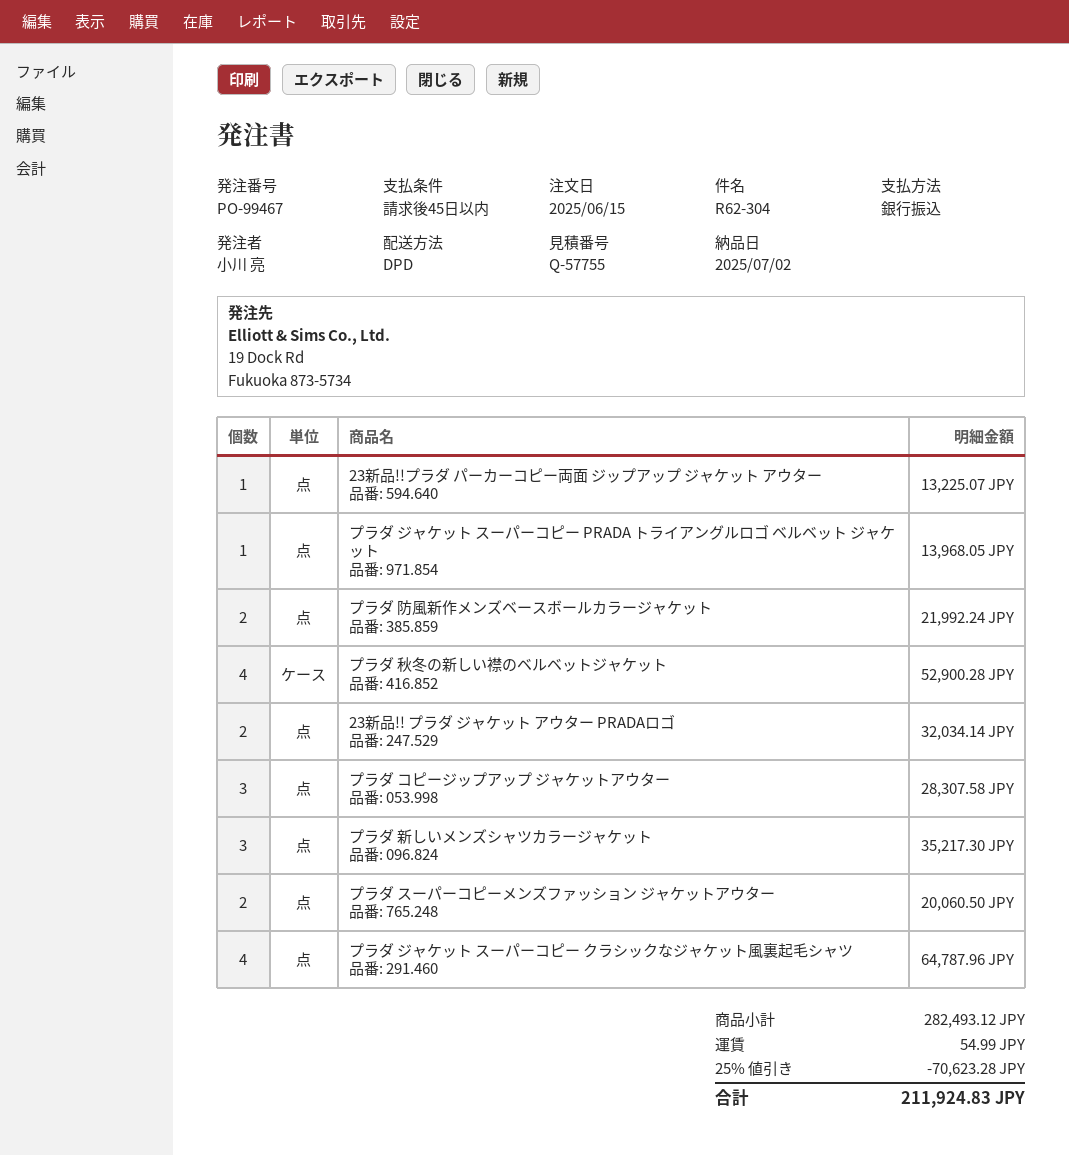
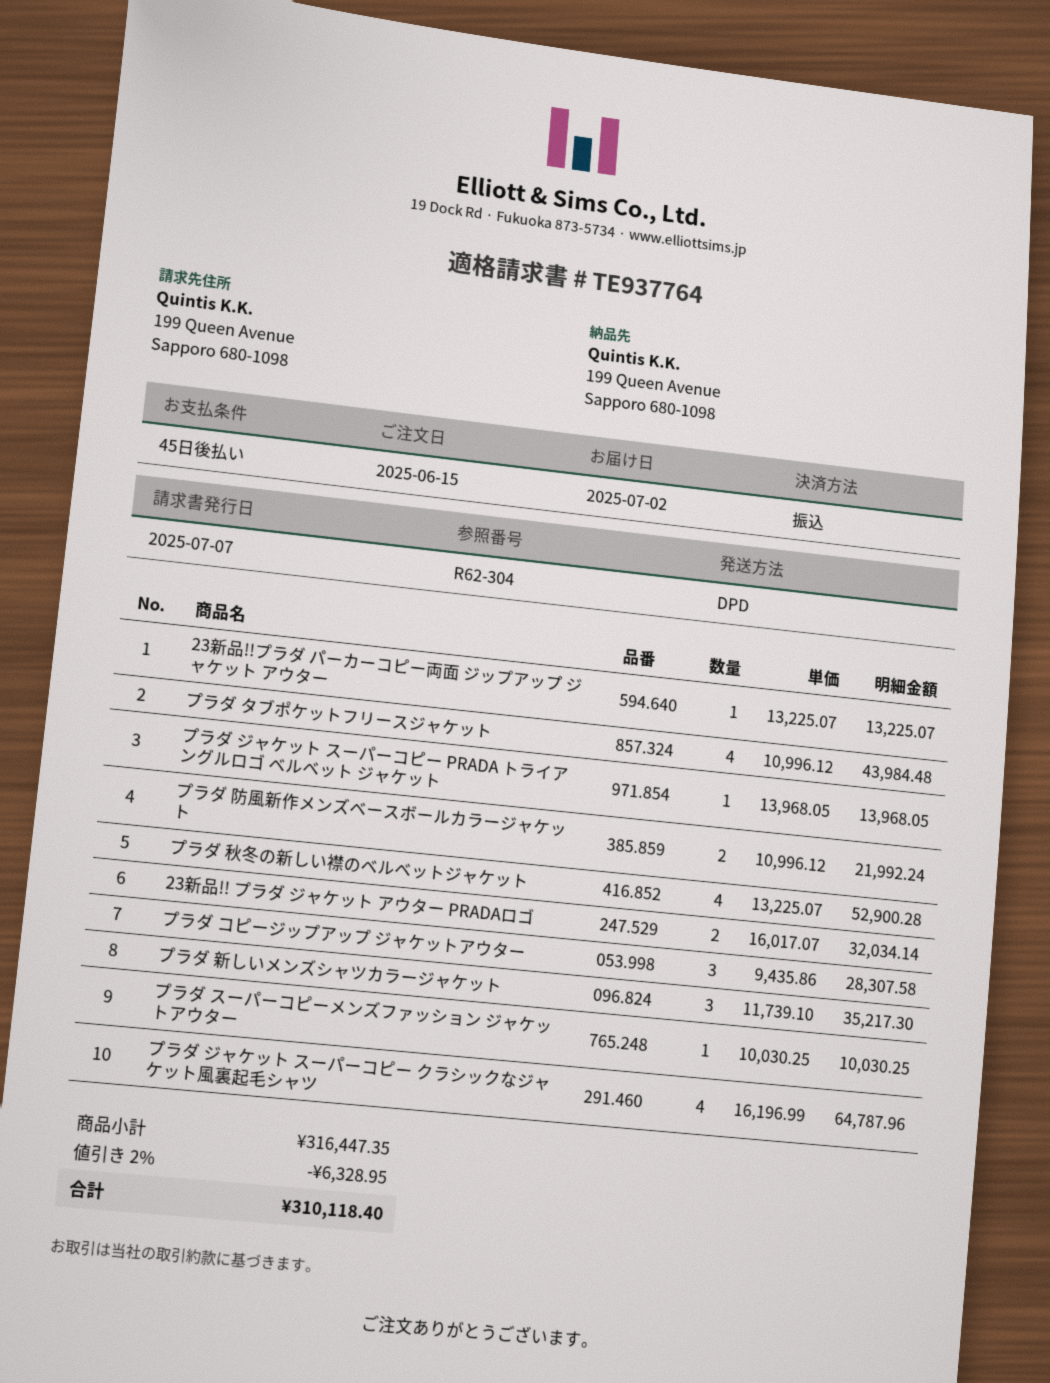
プラダ スーパーコピーメンズファッション ジャケットアウター: 2 for 20060.50 -> 1 for 10030.25
プラダ タブポケットフリースジャケット: none -> 4 for 43984.48
subtotal: 282493.12 -> 316447.35
discount: 25% = 70623.28 -> 2% = 6328.95
shipping: 54.99 -> none
total: 211924.83 -> 310118.40

